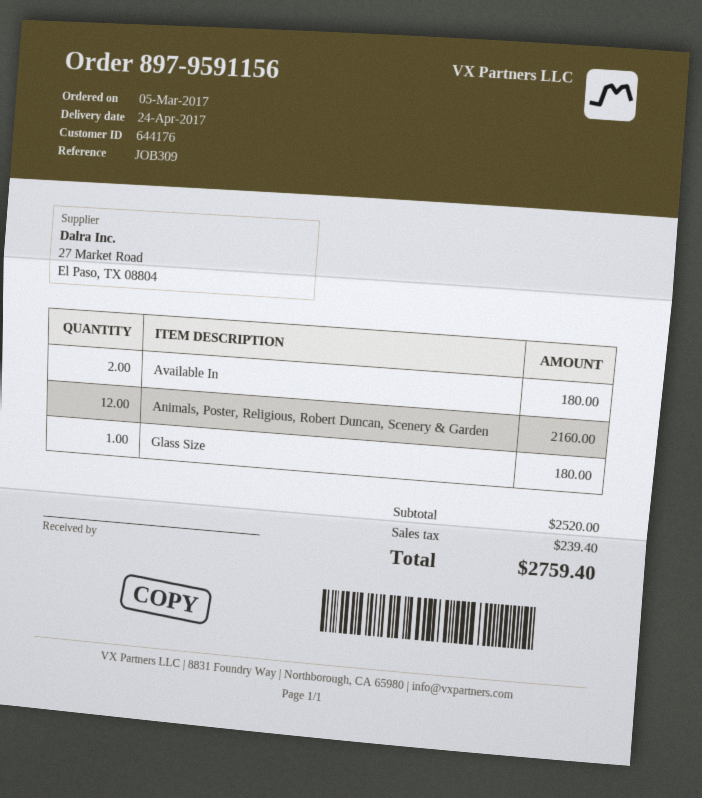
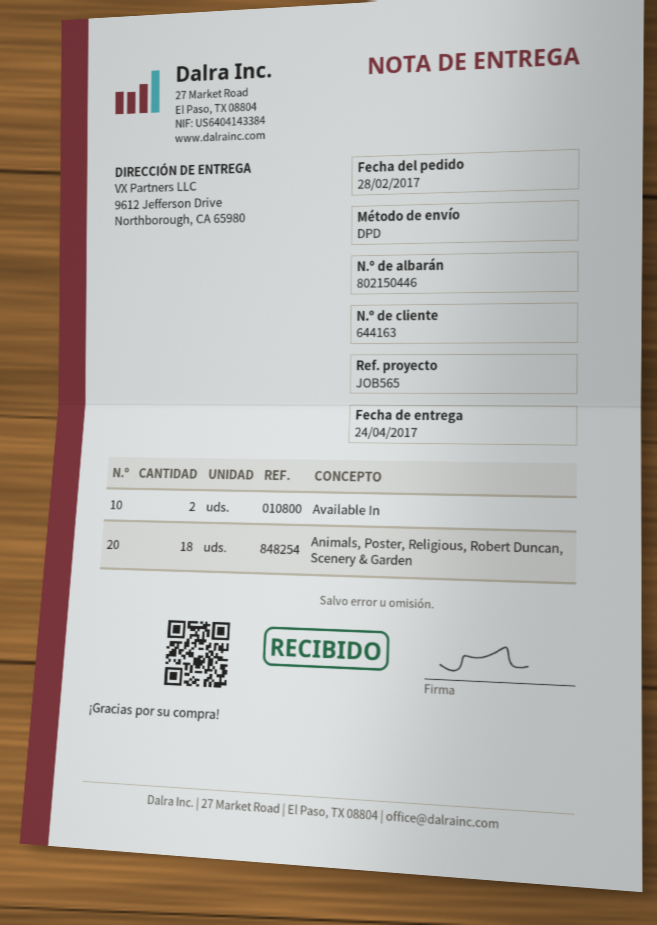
order date: 2017-03-05 -> 2017-02-28
customer number: 644176 -> 644163
reference: JOB309 -> JOB565
Animals, Poster, Religious, Robert Duncan, Scenery & Garden: 12 -> 18
Glass Size: 1 -> none

